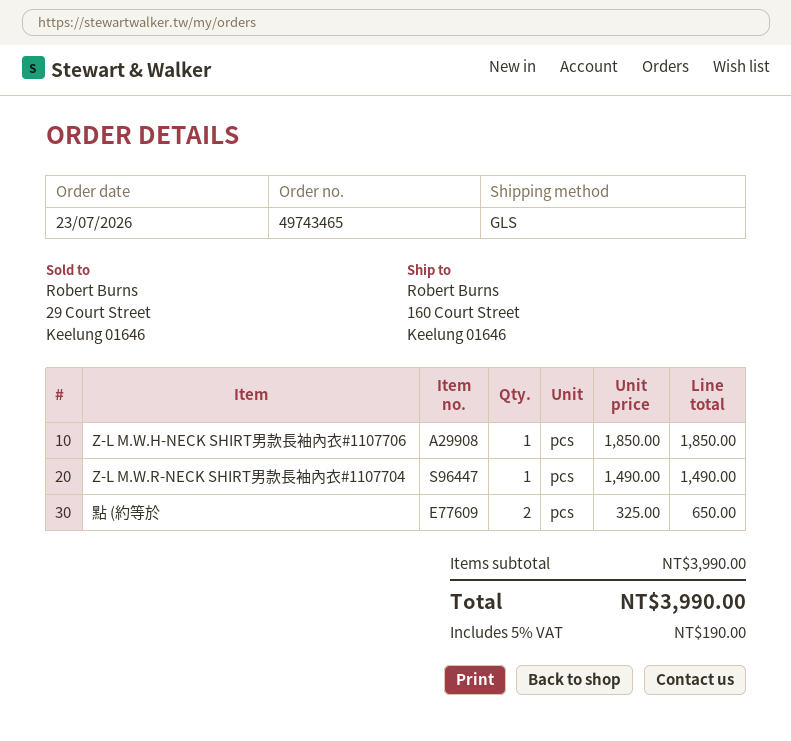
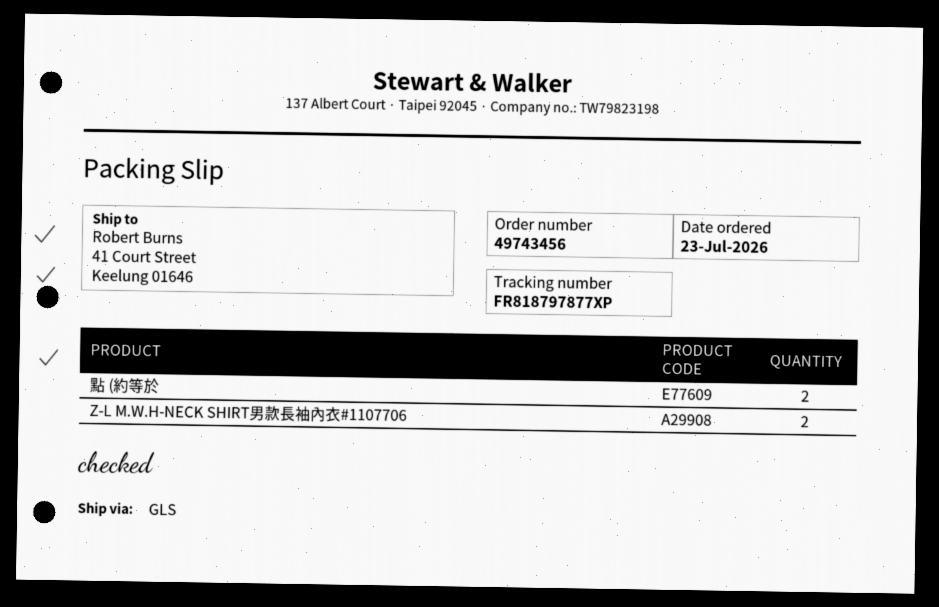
order number: 49743465 -> 49743456
ship to: 160 Court Street, Keelung 01646 -> 41 Court Street, Keelung 01646
Z-L M.W.H-NECK SHIRT男款長袖內衣#1107706: 1 -> 2
Z-L M.W.R-NECK SHIRT男款長袖內衣#1107704: 1 -> none

